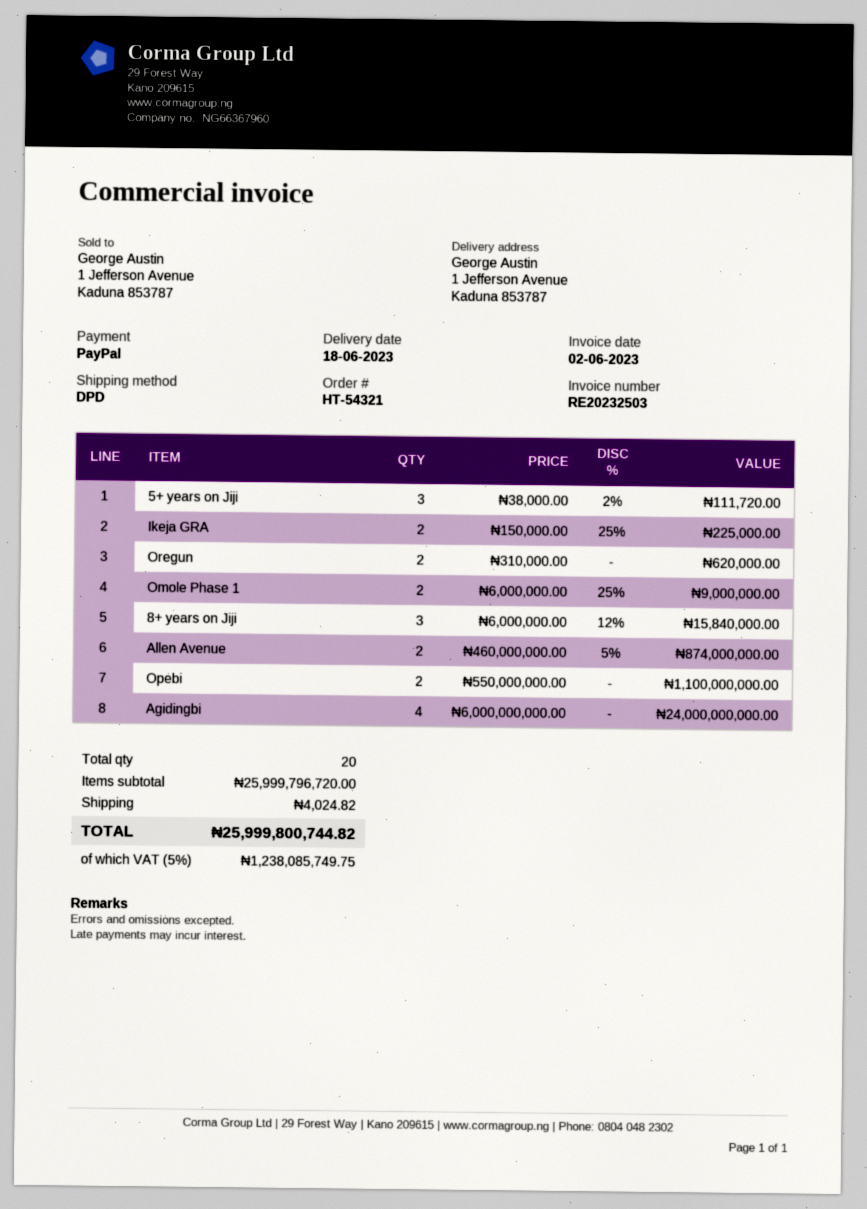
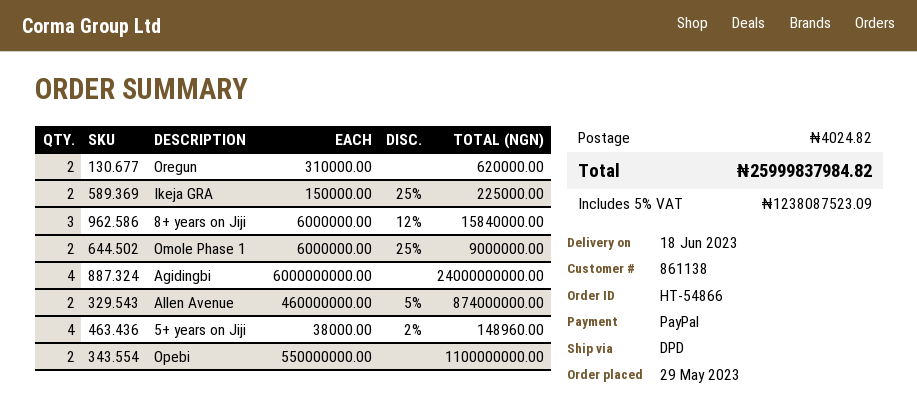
order number: HT-54321 -> HT-54866
5+ years on Jiji: 3 x 38000.00 - 2% = 111720.00 -> 4 x 38000.00 - 2% = 148960.00
tax: 5% = 1238085749.75 -> 5% = 1238087523.09
total: 25999800744.82 -> 25999837984.82

